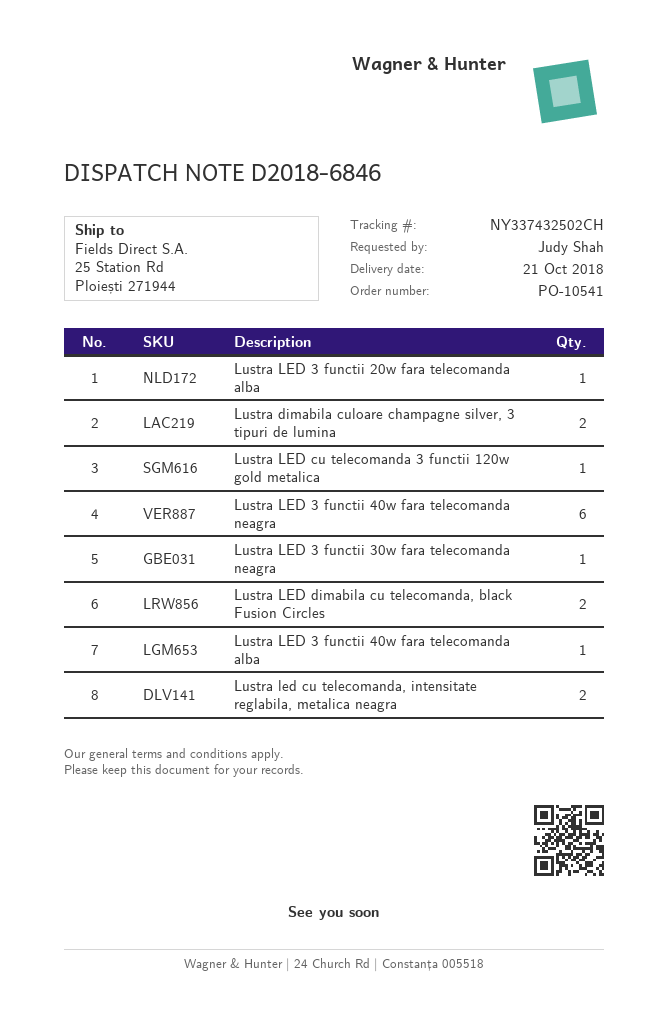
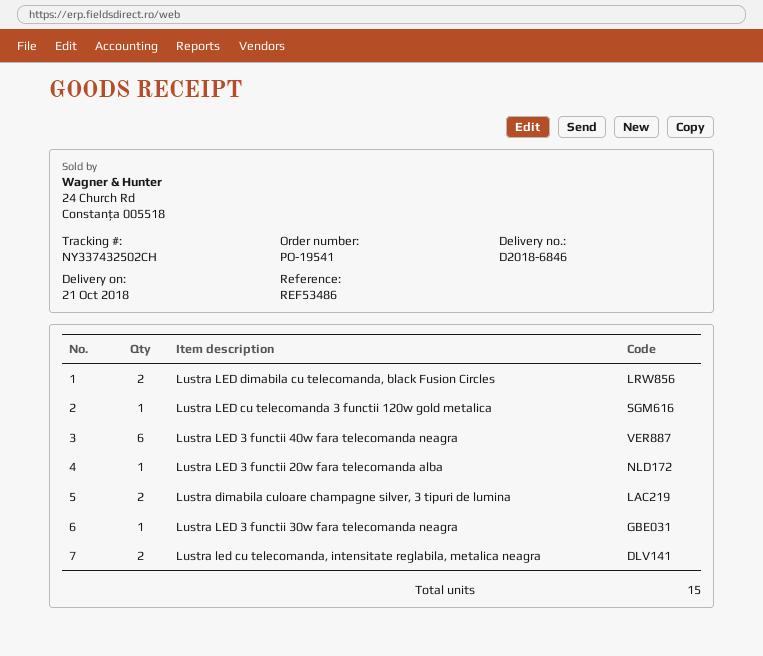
order number: PO-10541 -> PO-19541
Lustra LED 3 functii 40w fara telecomanda alba: 1 -> none

